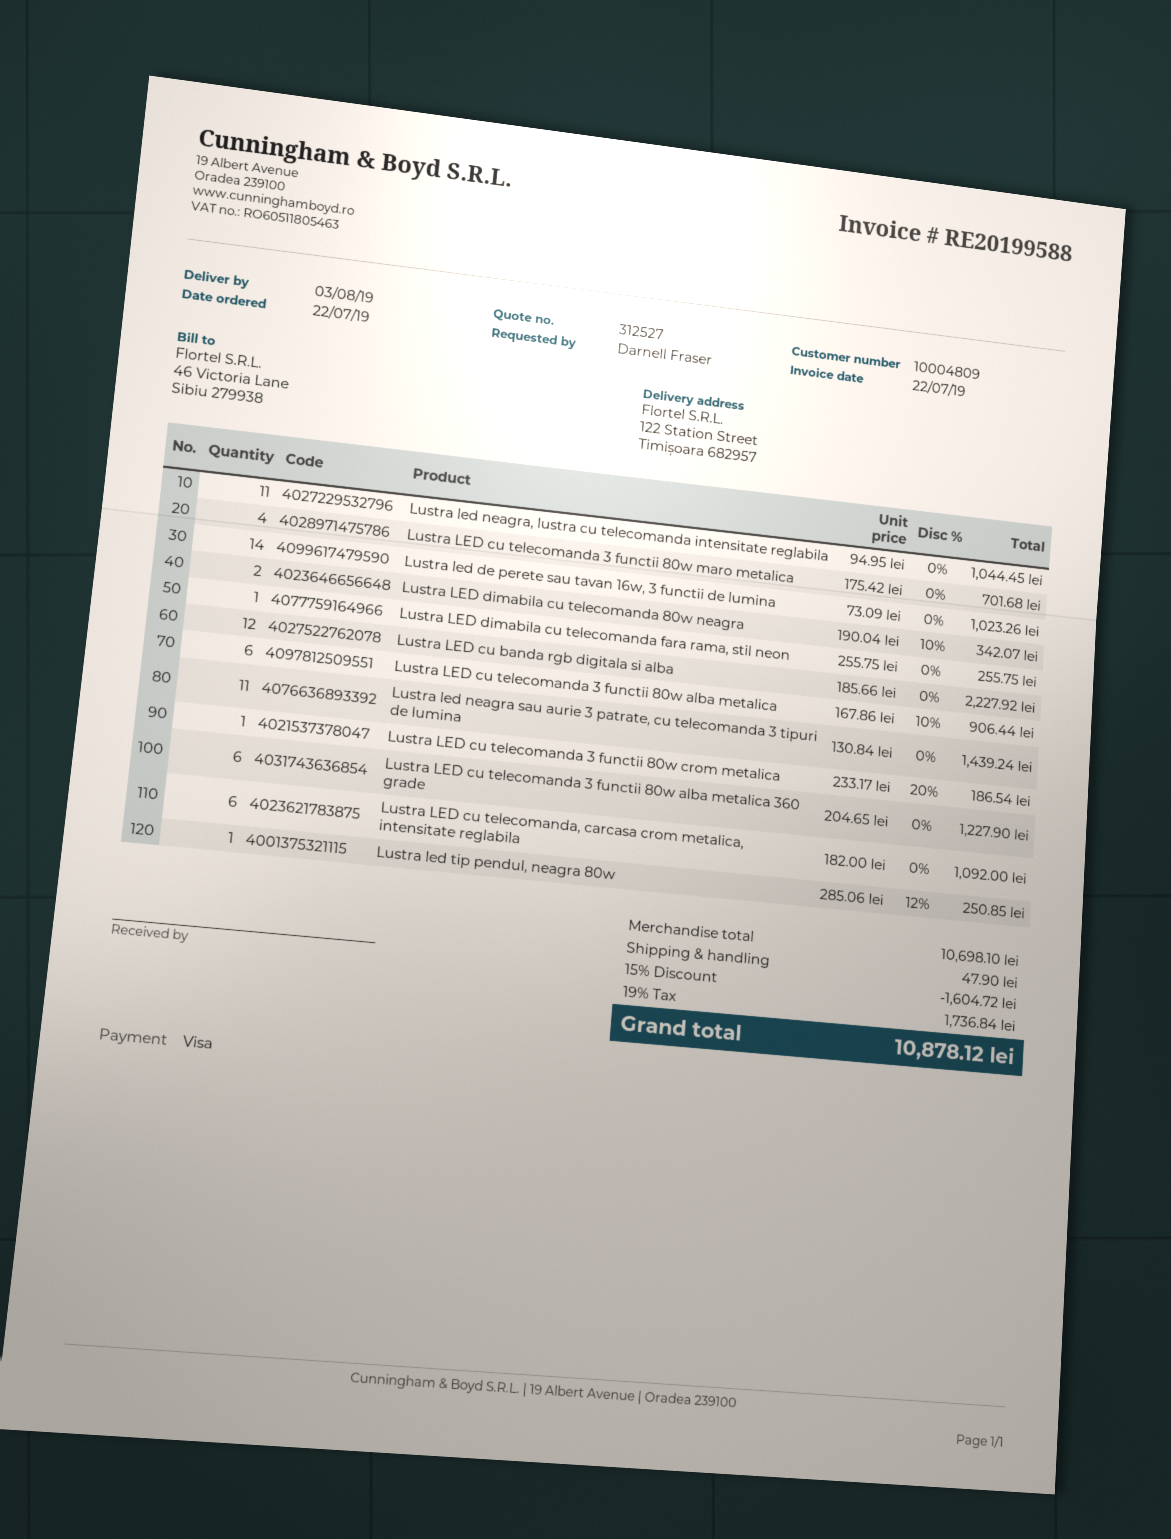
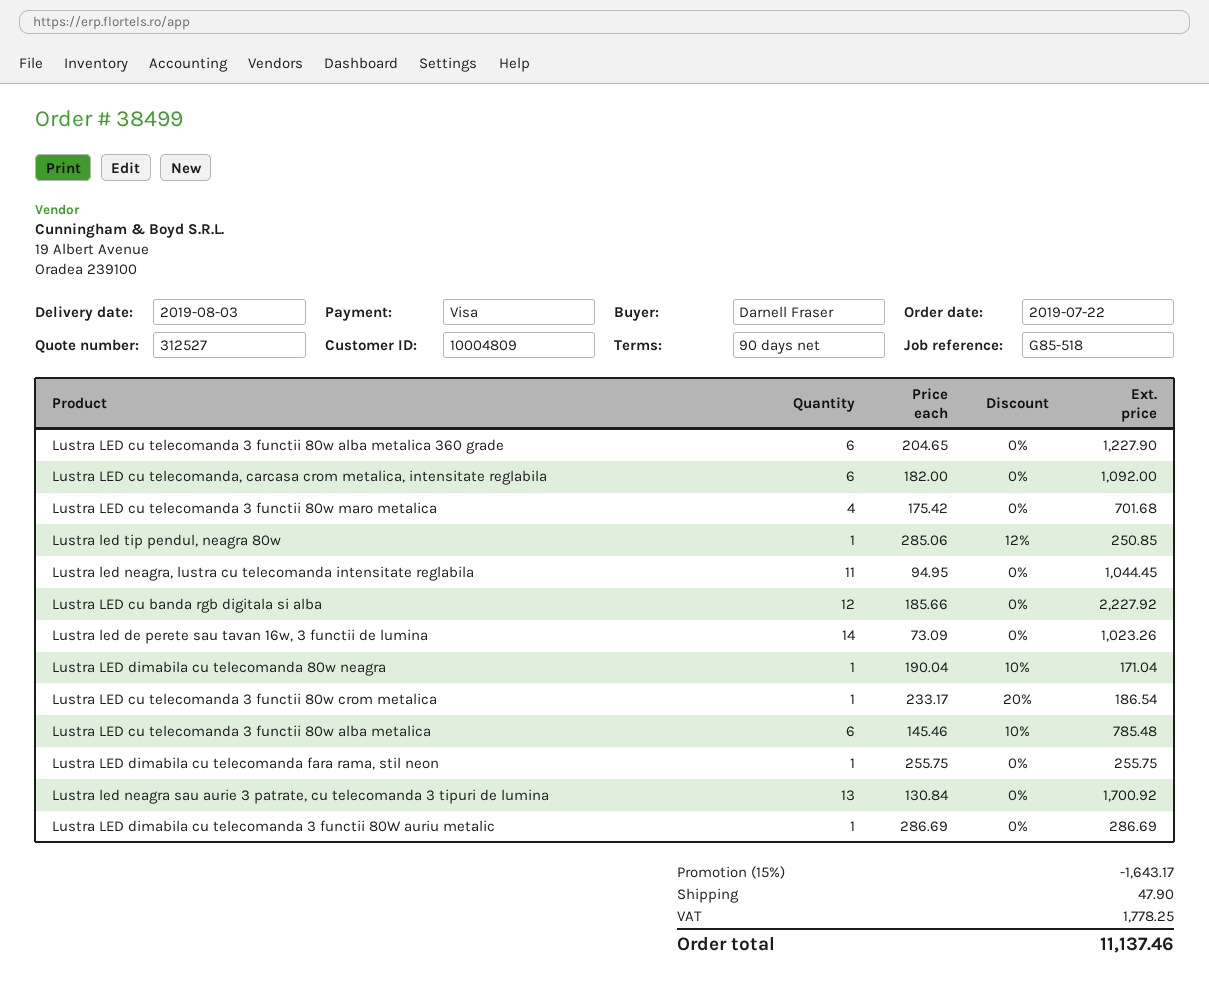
Lustra LED dimabila cu telecomanda 80w neagra: 2 x 190.04 - 10% = 342.07 -> 1 x 190.04 - 10% = 171.04
Lustra LED cu telecomanda 3 functii 80w alba metalica: 6 x 167.86 - 10% = 906.44 -> 6 x 145.46 - 10% = 785.48
Lustra led neagra sau aurie 3 patrate, cu telecomanda 3 tipuri de lumina: 11 x 130.84 = 1439.24 -> 13 x 130.84 = 1700.92
Lustra LED dimabila cu telecomanda 3 functii 80W auriu metalic: none -> 1 x 286.69 = 286.69
discount: 15% = 1604.72 -> 15% = 1643.17
tax: 1736.84 -> 1778.25
total: 10878.12 -> 11137.46

